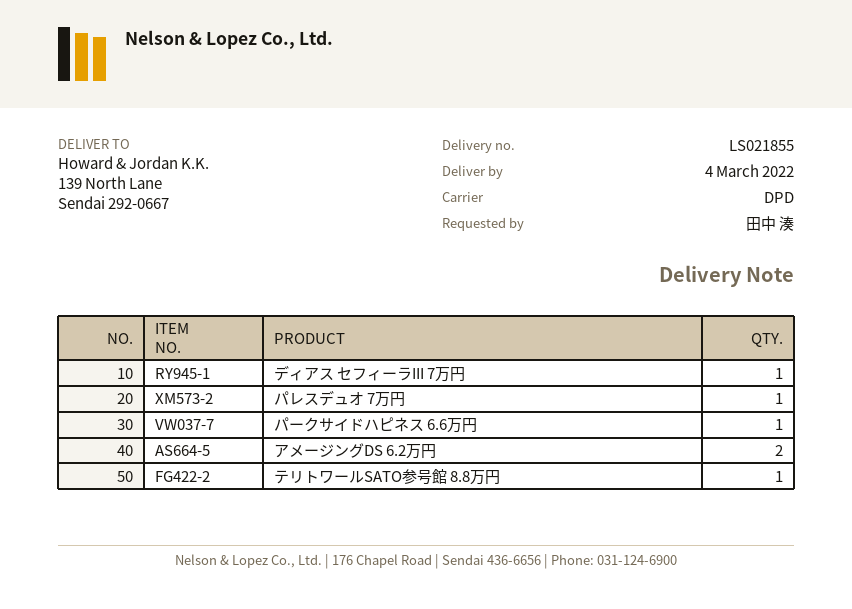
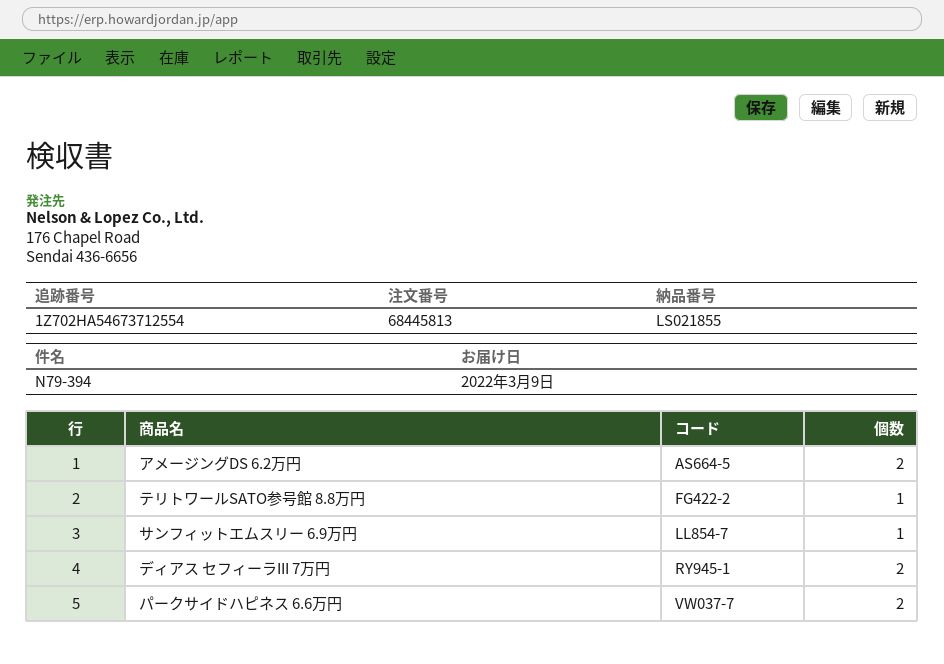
delivery date: 2022-03-04 -> 2022-03-09
ディアス セフィーラIII 7万円: 1 -> 2
パレスデュオ 7万円: 1 -> none
パークサイドハピネス 6.6万円: 1 -> 2
サンフィットエムスリー 6.9万円: none -> 1

